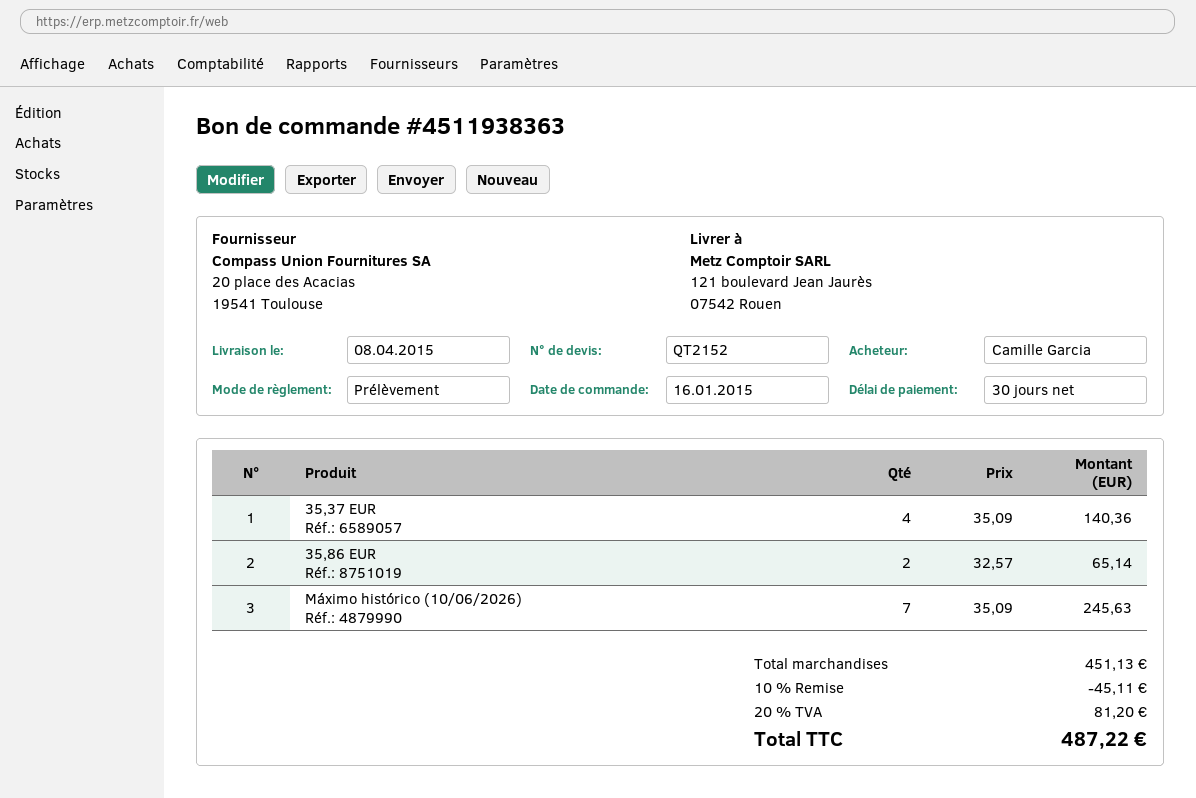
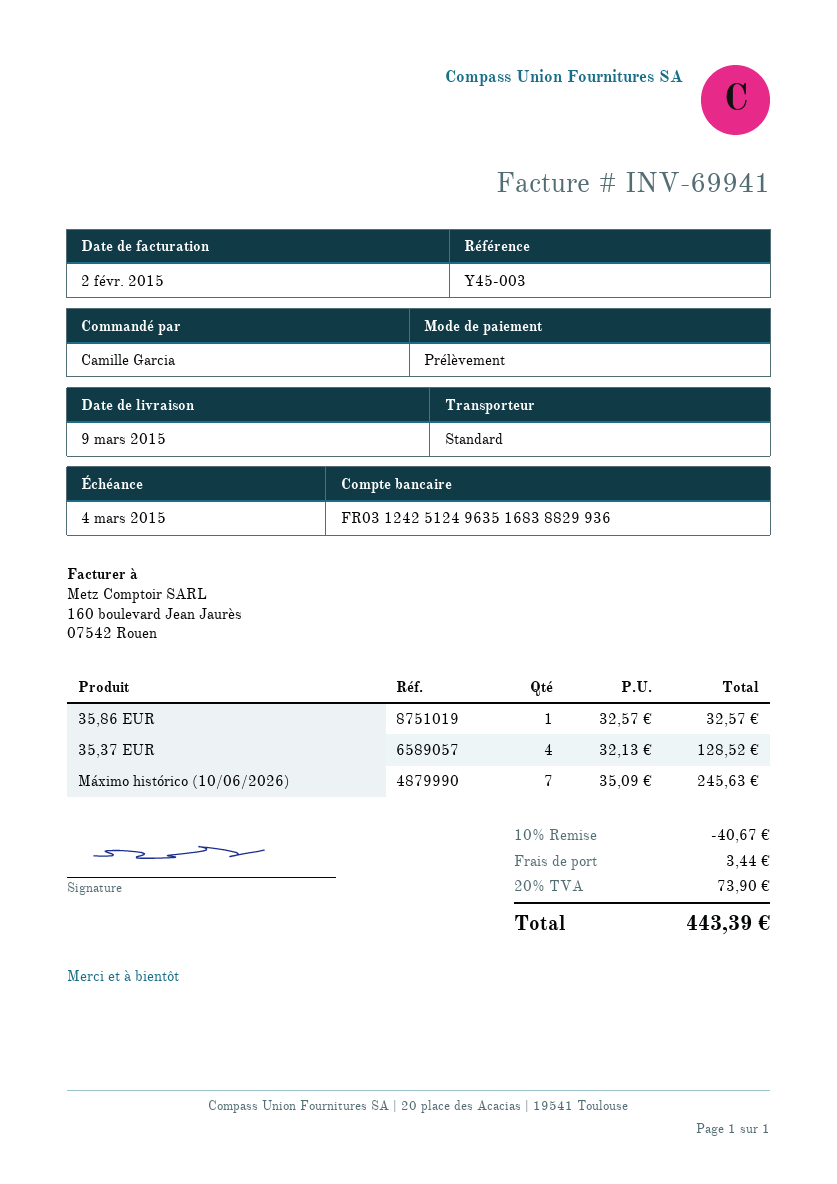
delivery date: 2015-04-08 -> 2015-03-09
35,37 EUR: 4 x 35.09 = 140.36 -> 4 x 32.13 = 128.52
35,86 EUR: 2 x 32.57 = 65.14 -> 1 x 32.57 = 32.57
discount: 10% = 45.11 -> 10% = 40.67
shipping: none -> 3.44
tax: 20% = 81.20 -> 20% = 73.90
total: 487.22 -> 443.39

